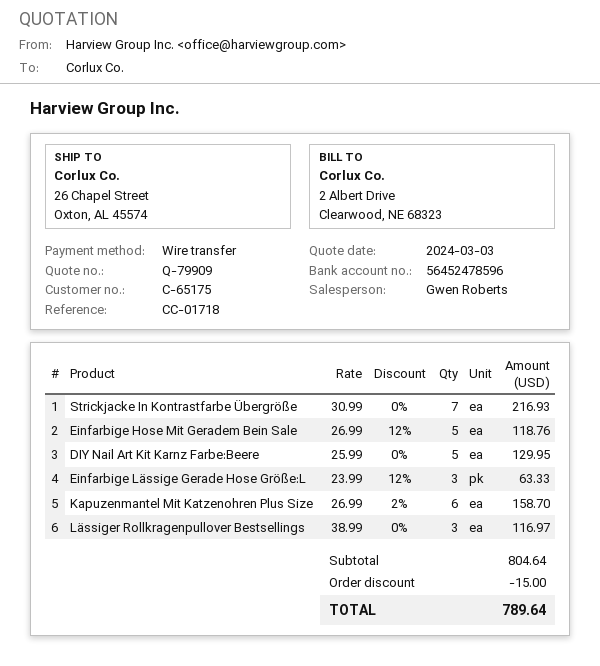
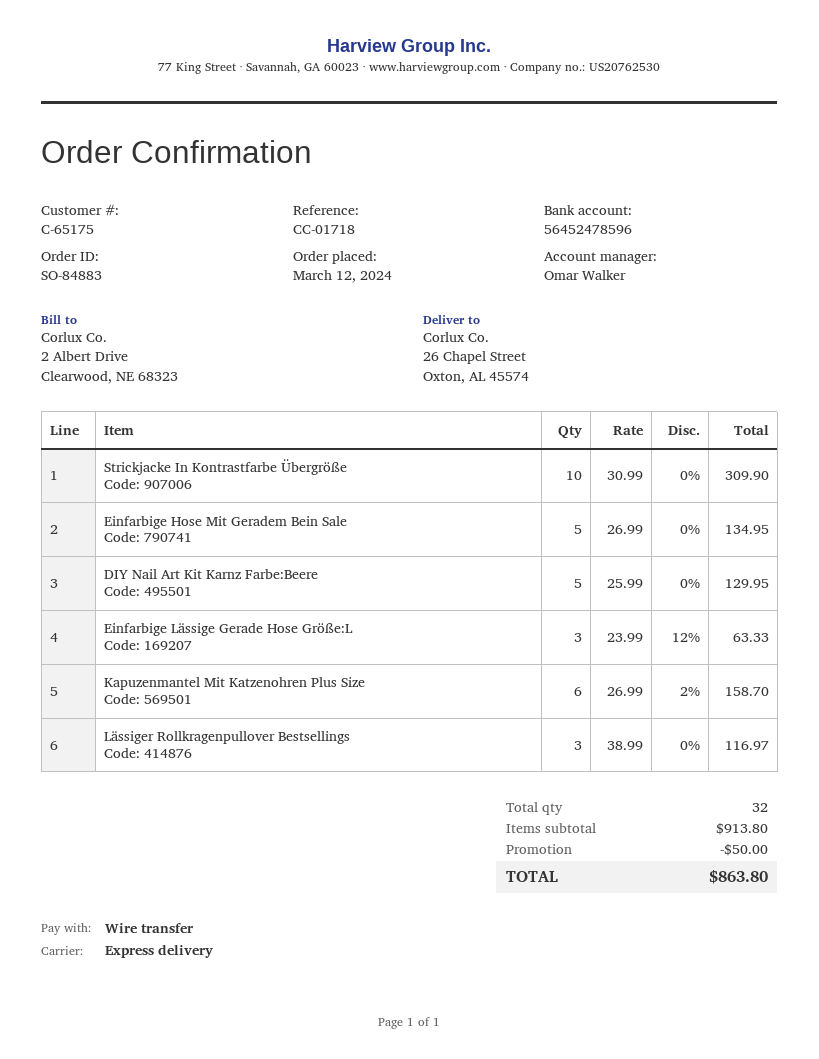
sales rep: Gwen Roberts -> Omar Walker
Strickjacke In Kontrastfarbe Übergröße: 7 x 30.99 = 216.93 -> 10 x 30.99 = 309.90
Einfarbige Hose Mit Geradem Bein Sale: 5 x 26.99 - 12% = 118.76 -> 5 x 26.99 = 134.95
subtotal: 804.64 -> 913.80
discount: 15.00 -> 50.00
total: 789.64 -> 863.80

